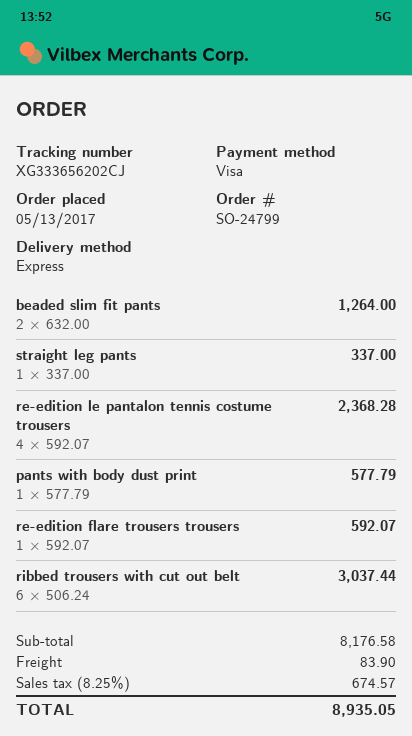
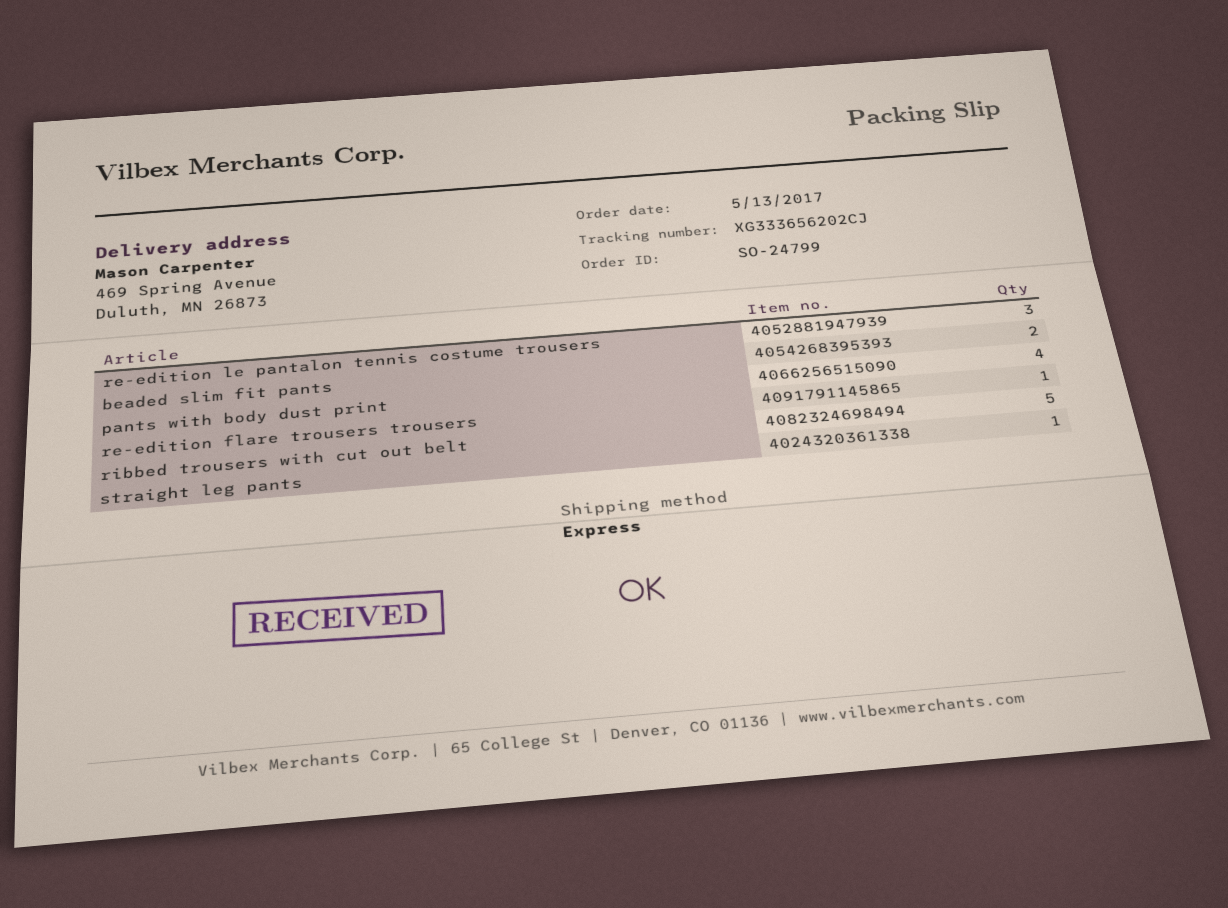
re-edition le pantalon tennis costume trousers: 4 -> 3
pants with body dust print: 1 -> 4
ribbed trousers with cut out belt: 6 -> 5

